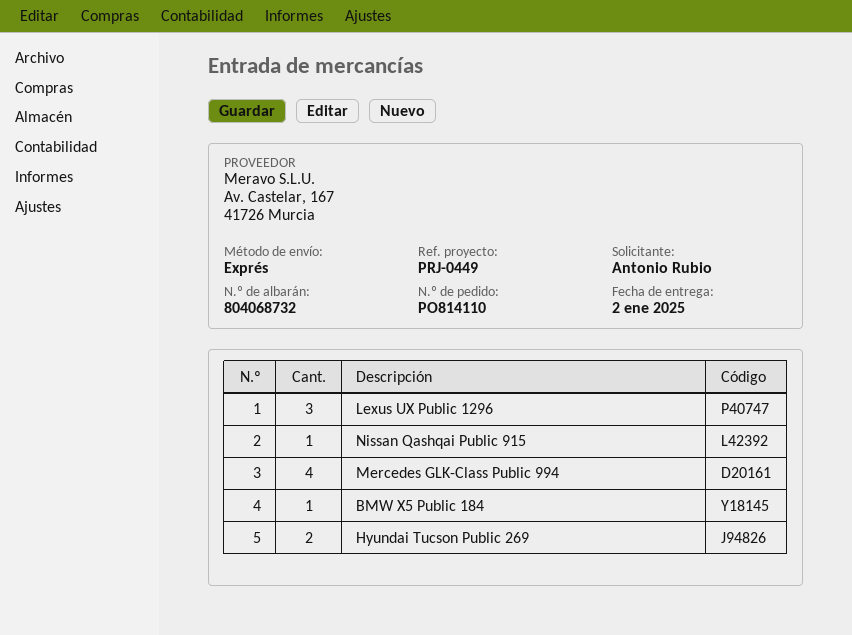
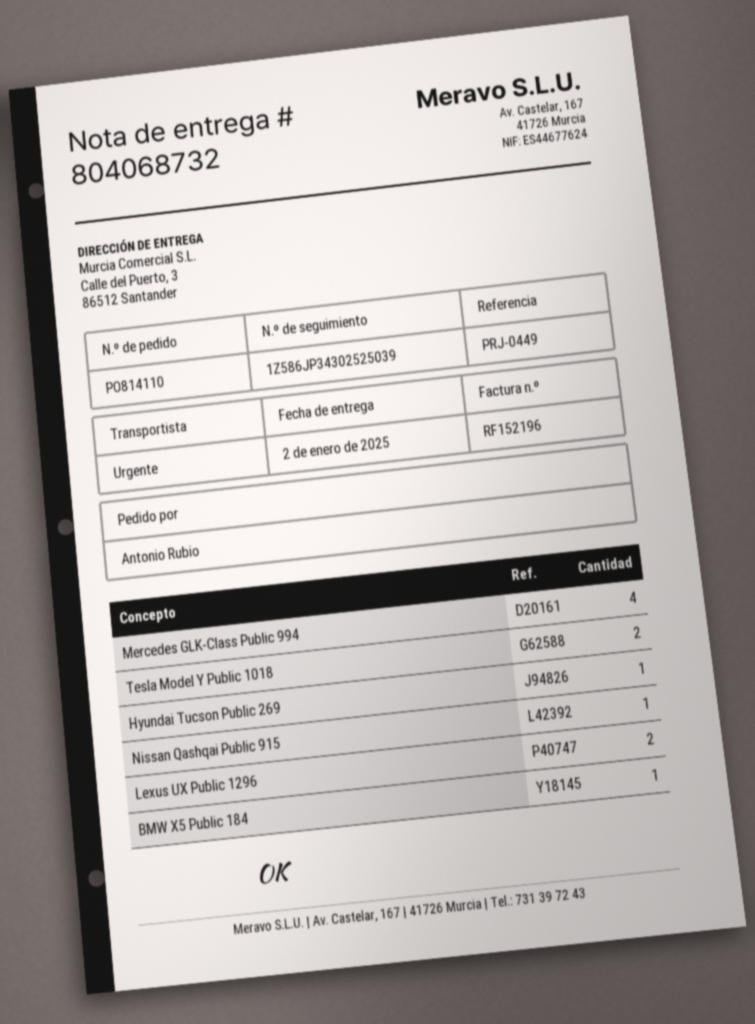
Lexus UX Public 1296: 3 -> 2
Hyundai Tucson Public 269: 2 -> 1
Tesla Model Y Public 1018: none -> 2

